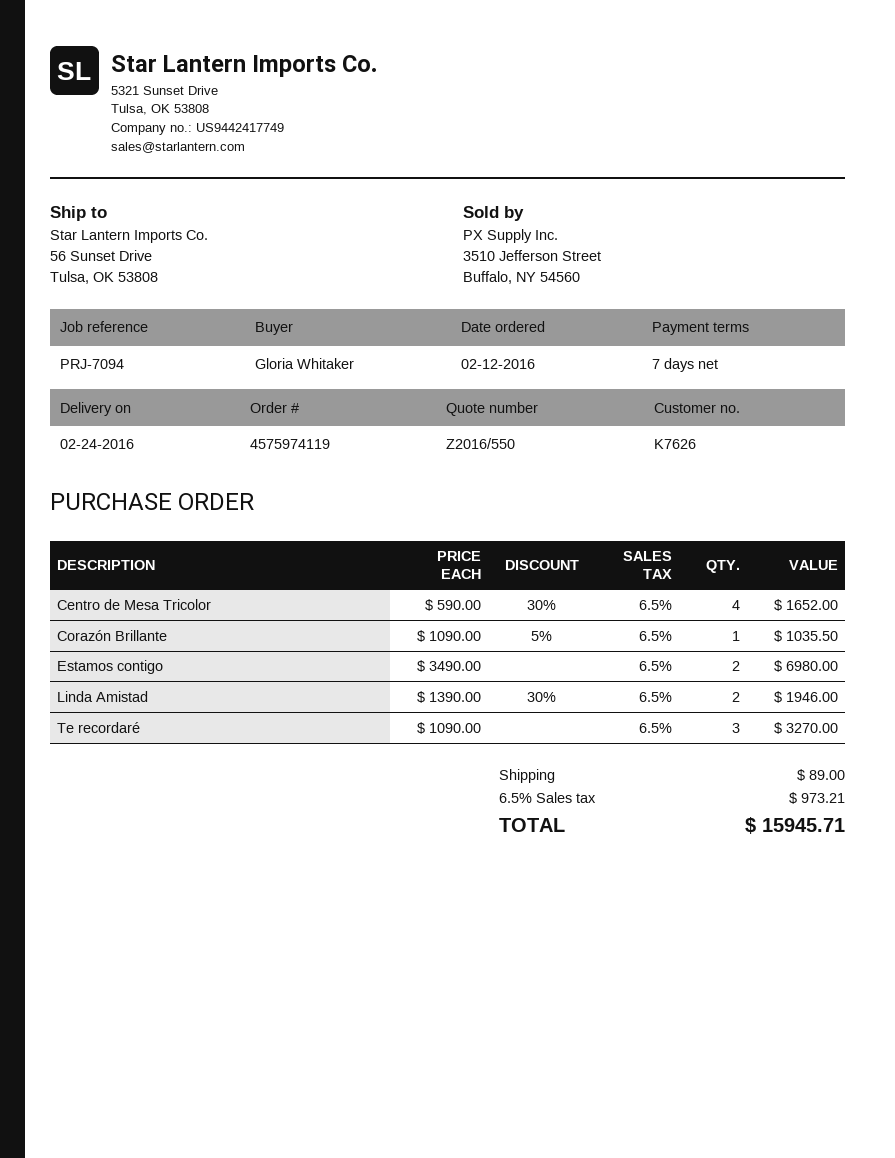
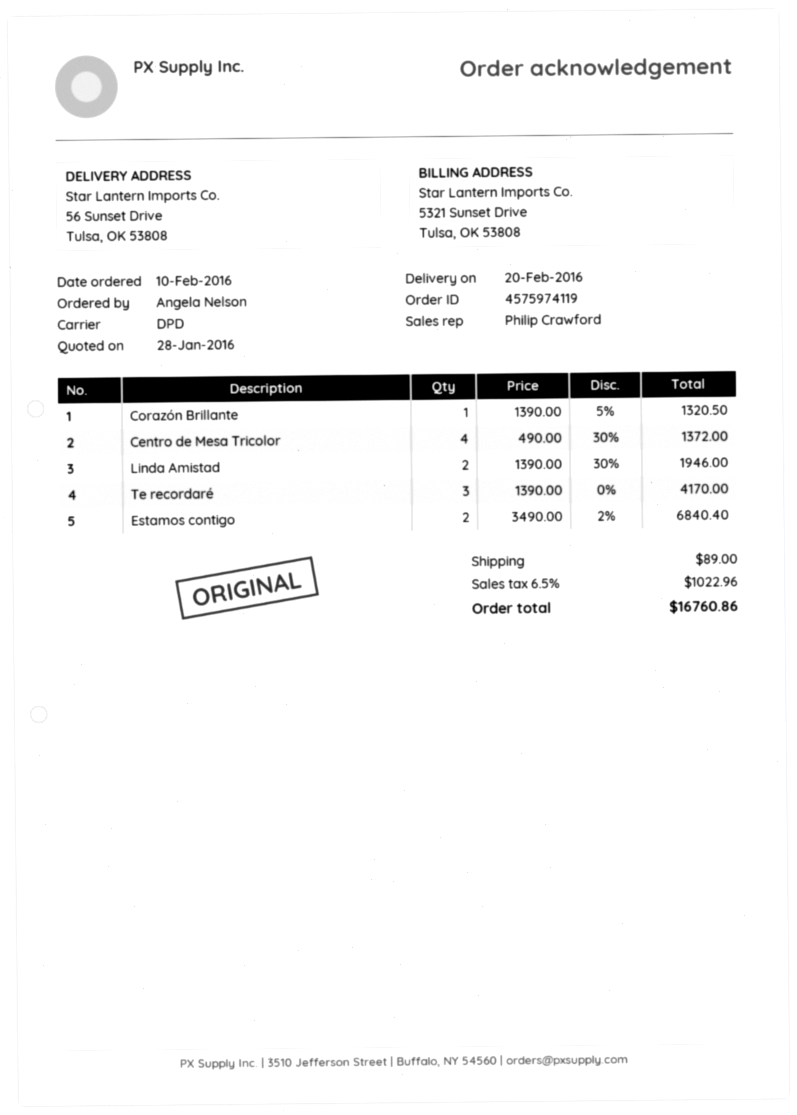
order date: 2016-02-12 -> 2016-02-10
delivery date: 2016-02-24 -> 2016-02-20
ordered by: Gloria Whitaker -> Angela Nelson
Centro de Mesa Tricolor: 4 x 590.00 - 30% = 1652.00 -> 4 x 490.00 - 30% = 1372.00
Corazón Brillante: 1 x 1090.00 - 5% = 1035.50 -> 1 x 1390.00 - 5% = 1320.50
Estamos contigo: 2 x 3490.00 = 6980.00 -> 2 x 3490.00 - 2% = 6840.40
Te recordaré: 3 x 1090.00 = 3270.00 -> 3 x 1390.00 = 4170.00
tax: 6.5% = 973.21 -> 6.5% = 1022.96
total: 15945.71 -> 16760.86

